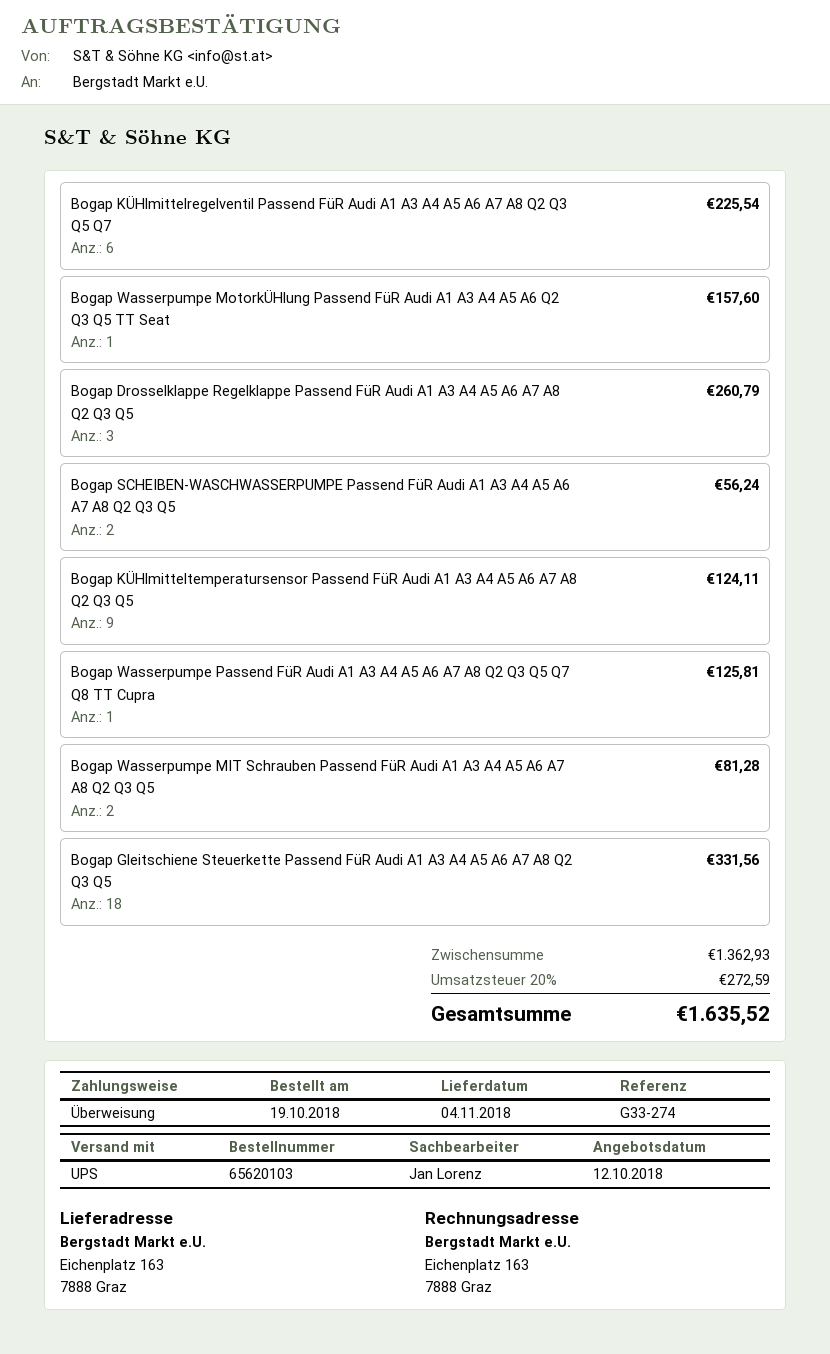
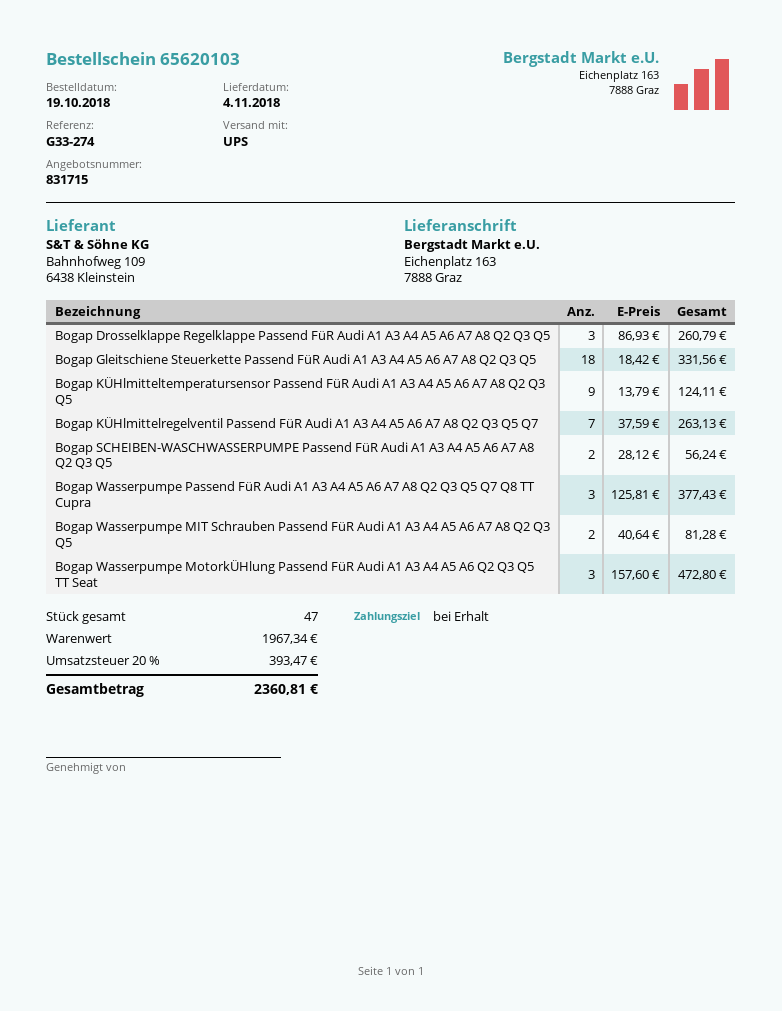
Bogap KÜHlmittelregelventil Passend FüR Audi A1 A3 A4 A5 A6 A7 A8 Q2 Q3 Q5 Q7: 6 for 225.54 -> 7 for 263.13
Bogap Wasserpumpe MotorkÜHlung Passend FüR Audi A1 A3 A4 A5 A6 Q2 Q3 Q5 TT Seat: 1 for 157.60 -> 3 for 472.80
Bogap Wasserpumpe Passend FüR Audi A1 A3 A4 A5 A6 A7 A8 Q2 Q3 Q5 Q7 Q8 TT Cupra: 1 for 125.81 -> 3 for 377.43
subtotal: 1362.93 -> 1967.34
tax: 20% = 272.59 -> 20% = 393.47
total: 1635.52 -> 2360.81

